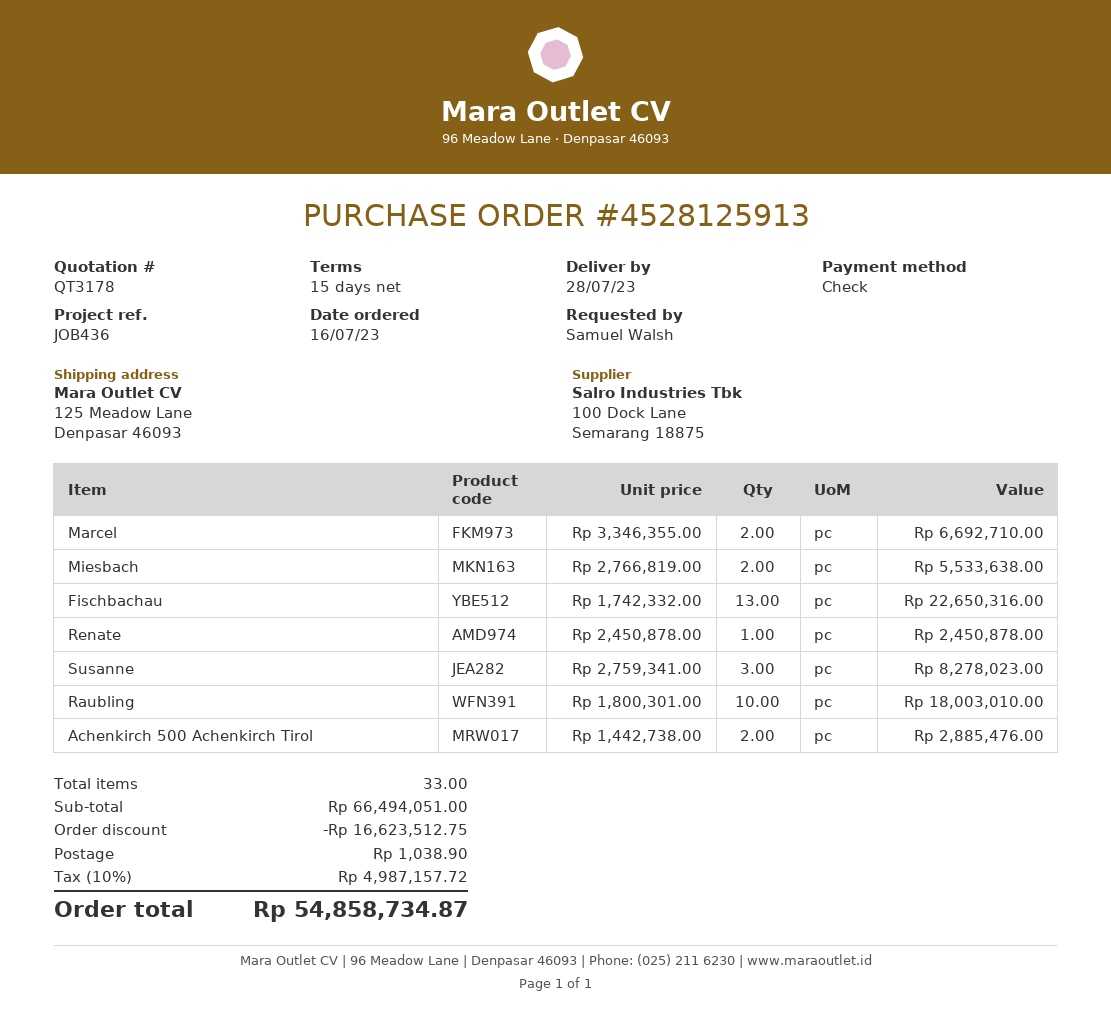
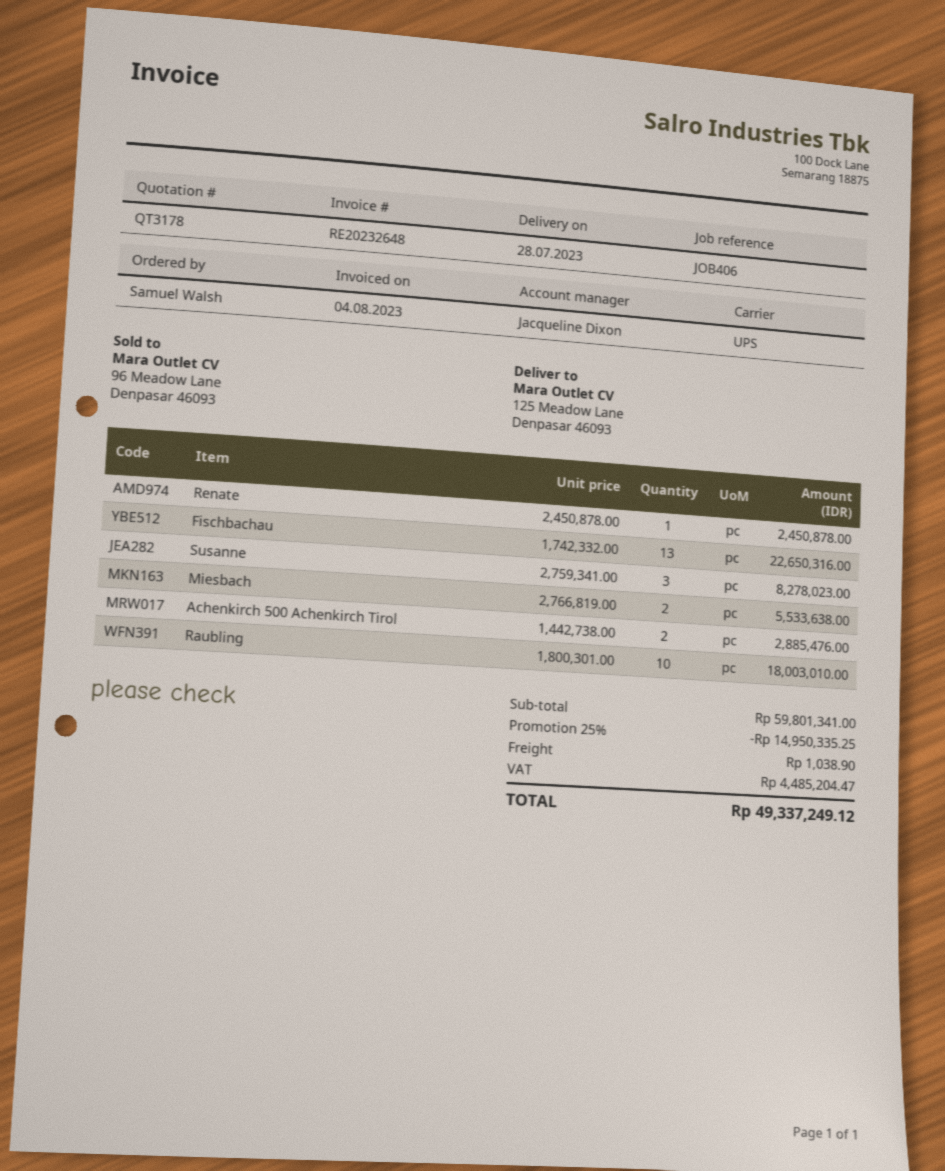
reference: JOB436 -> JOB406
Marcel: 2 x 3346355.00 = 6692710.00 -> none
subtotal: 66494051.00 -> 59801341.00
discount: 16623512.75 -> 14950335.25
tax: 4987157.72 -> 4485204.47
total: 54858734.87 -> 49337249.12

